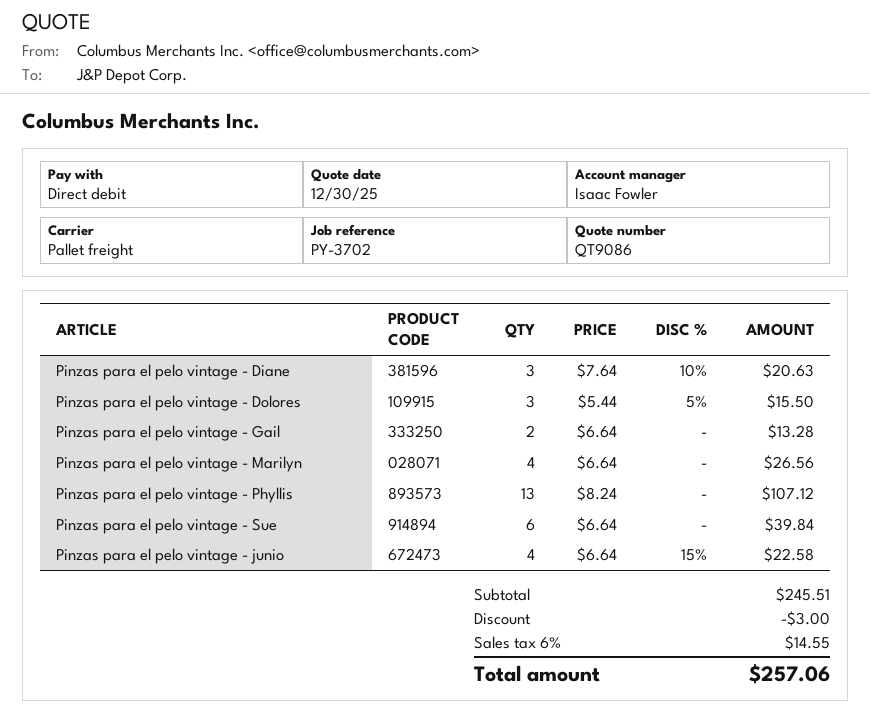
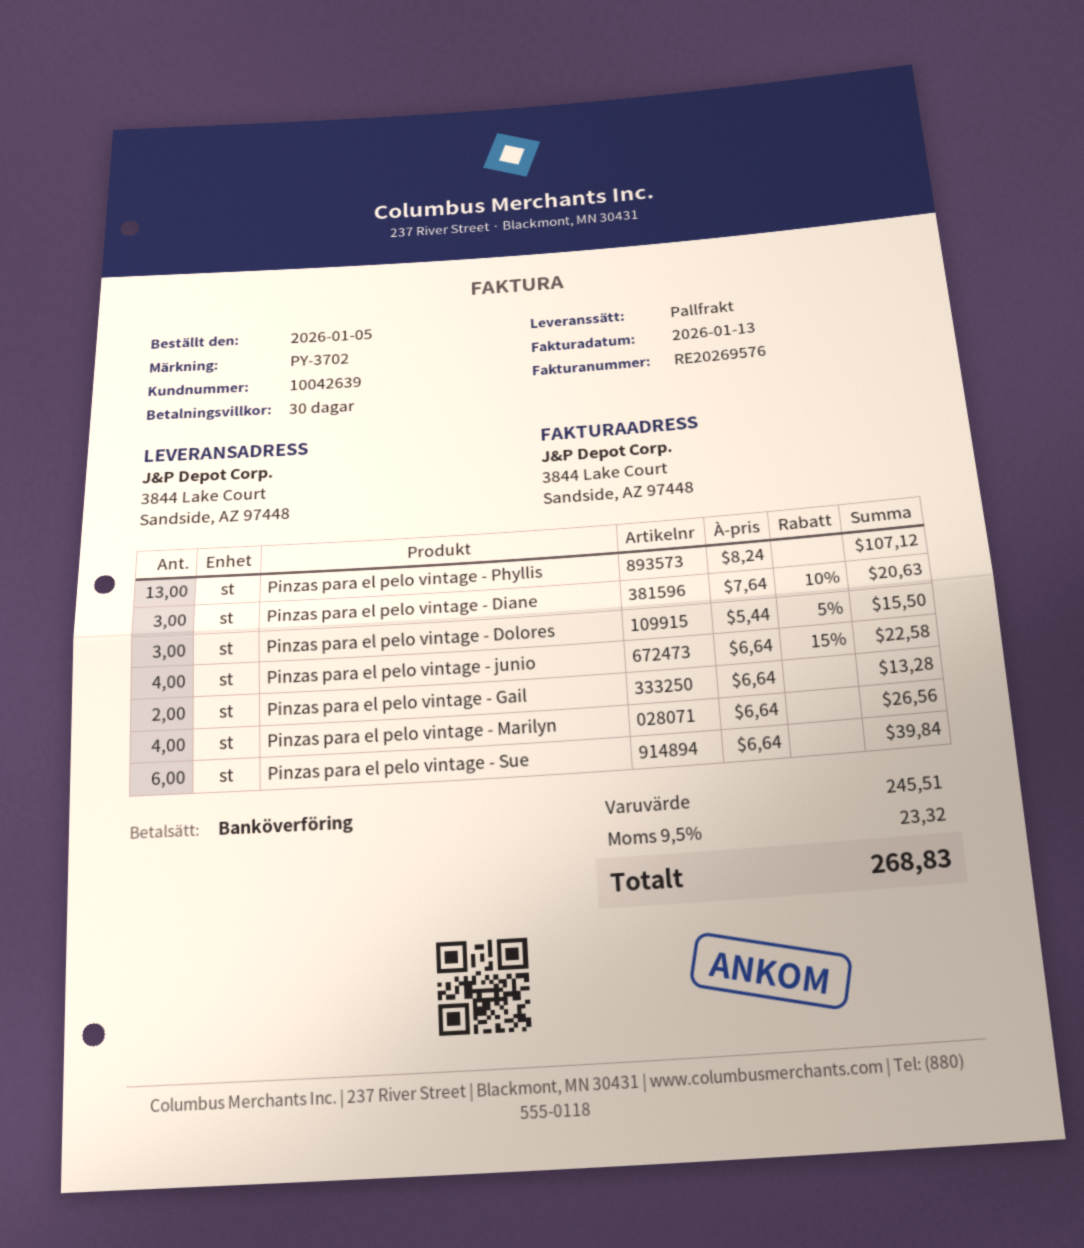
payment method: direct debit -> bank transfer
discount: 3.00 -> none
tax: 6% = 14.55 -> 9.5% = 23.32
total: 257.06 -> 268.83

